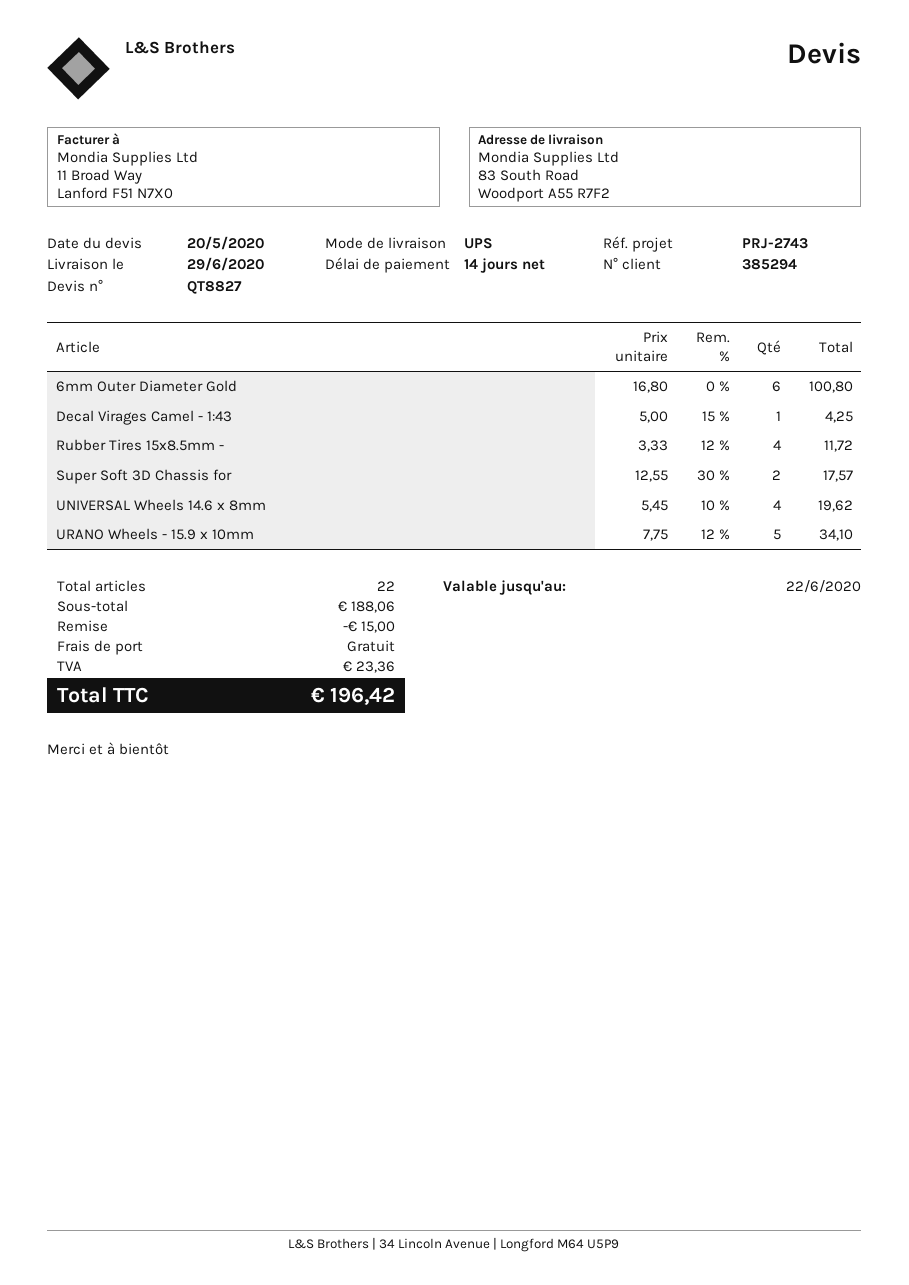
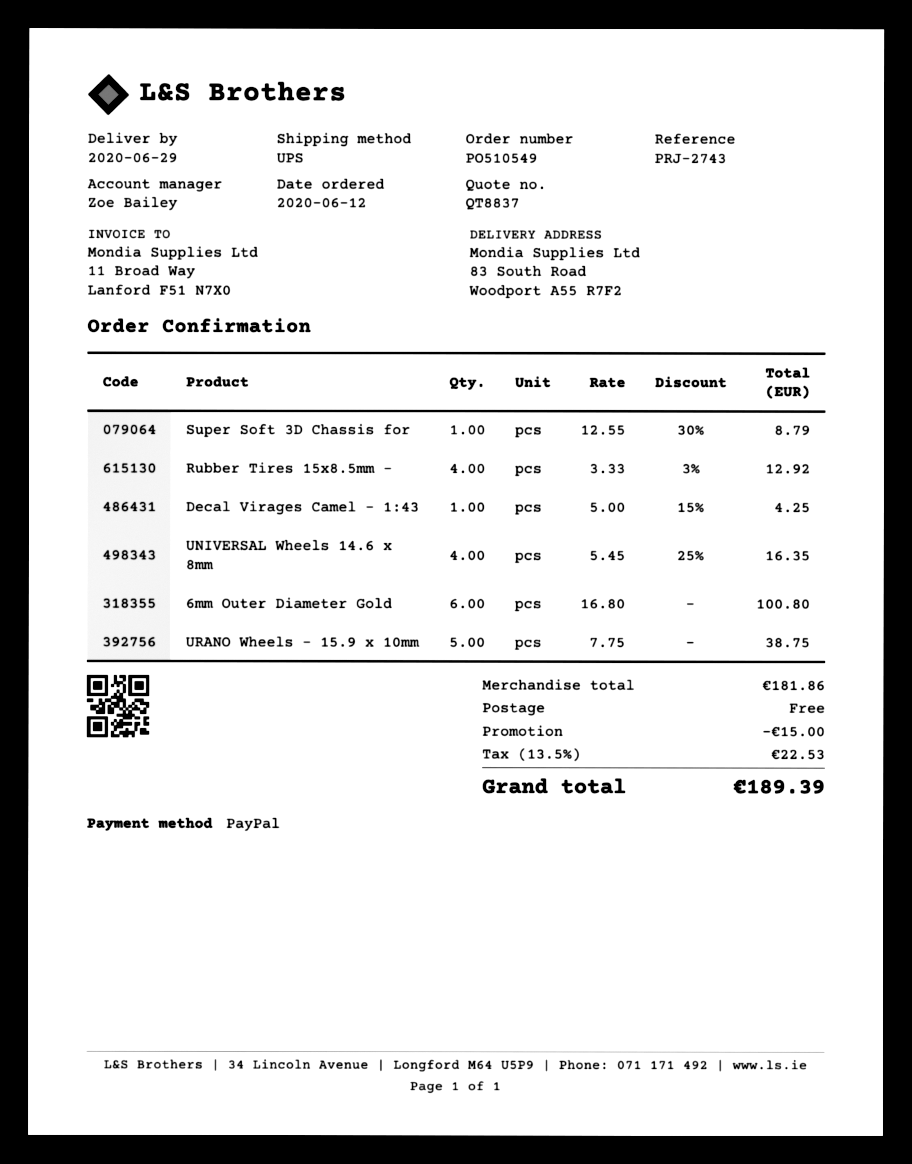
quote number: QT8827 -> QT8837
Rubber Tires 15x8.5mm -: 4 x 3.33 - 12% = 11.72 -> 4 x 3.33 - 3% = 12.92
Super Soft 3D Chassis for: 2 x 12.55 - 30% = 17.57 -> 1 x 12.55 - 30% = 8.79
UNIVERSAL Wheels 14.6 x 8mm: 4 x 5.45 - 10% = 19.62 -> 4 x 5.45 - 25% = 16.35
URANO Wheels - 15.9 x 10mm: 5 x 7.75 - 12% = 34.10 -> 5 x 7.75 = 38.75
subtotal: 188.06 -> 181.86
tax: 23.36 -> 22.53
total: 196.42 -> 189.39

